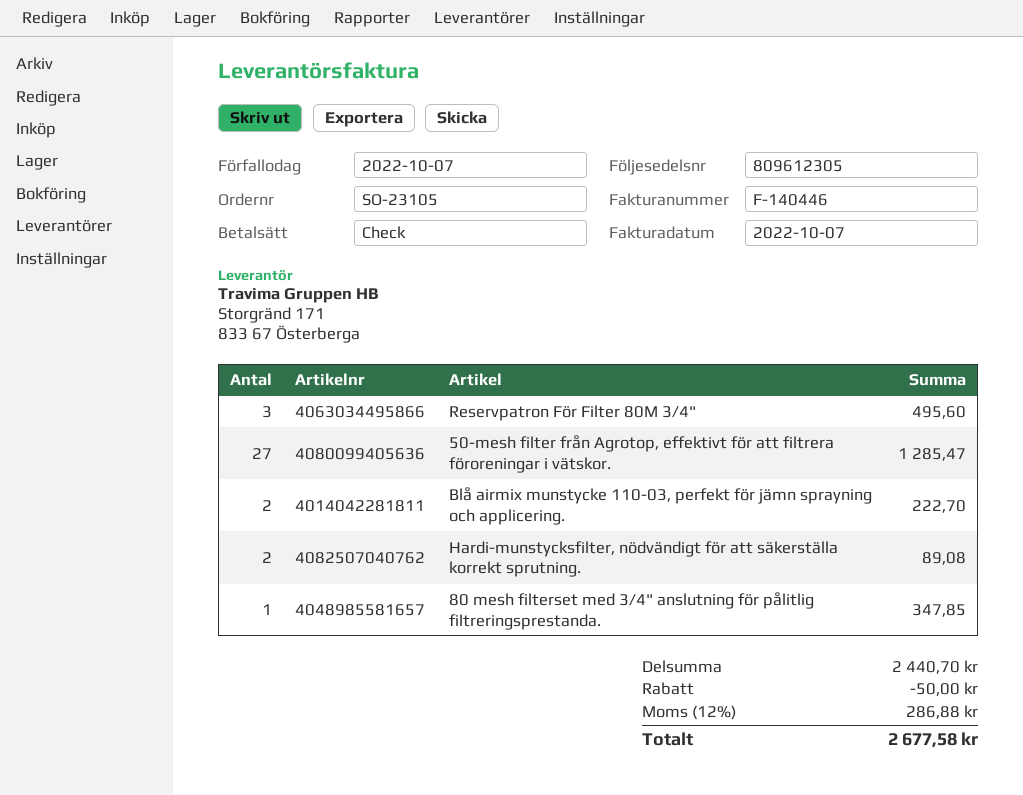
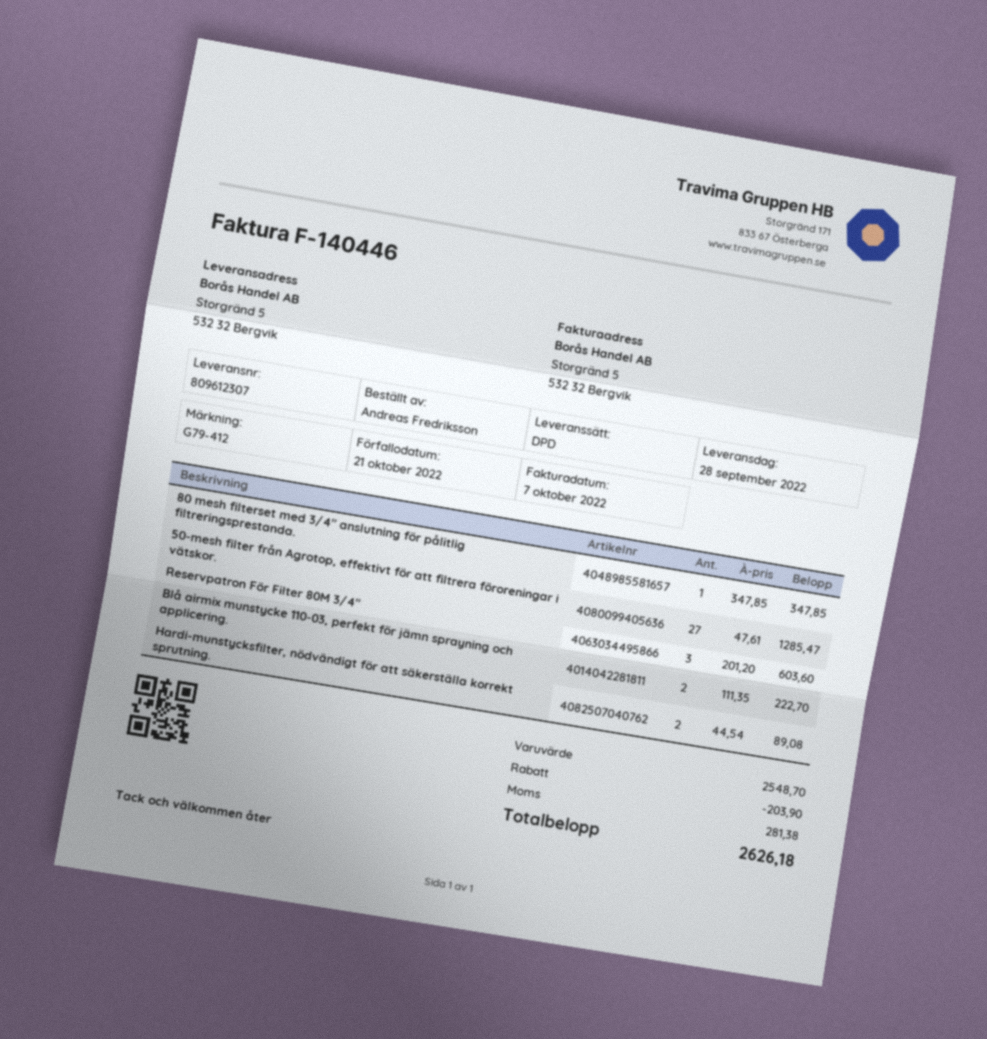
delivery note number: 809612305 -> 809612307
due date: 2022-10-07 -> 2022-10-21
Reservpatron För Filter 80M 3/4": 3 for 495.60 -> 3 for 603.60
subtotal: 2440.70 -> 2548.70
discount: 50.00 -> 203.90
tax: 286.88 -> 281.38
total: 2677.58 -> 2626.18

